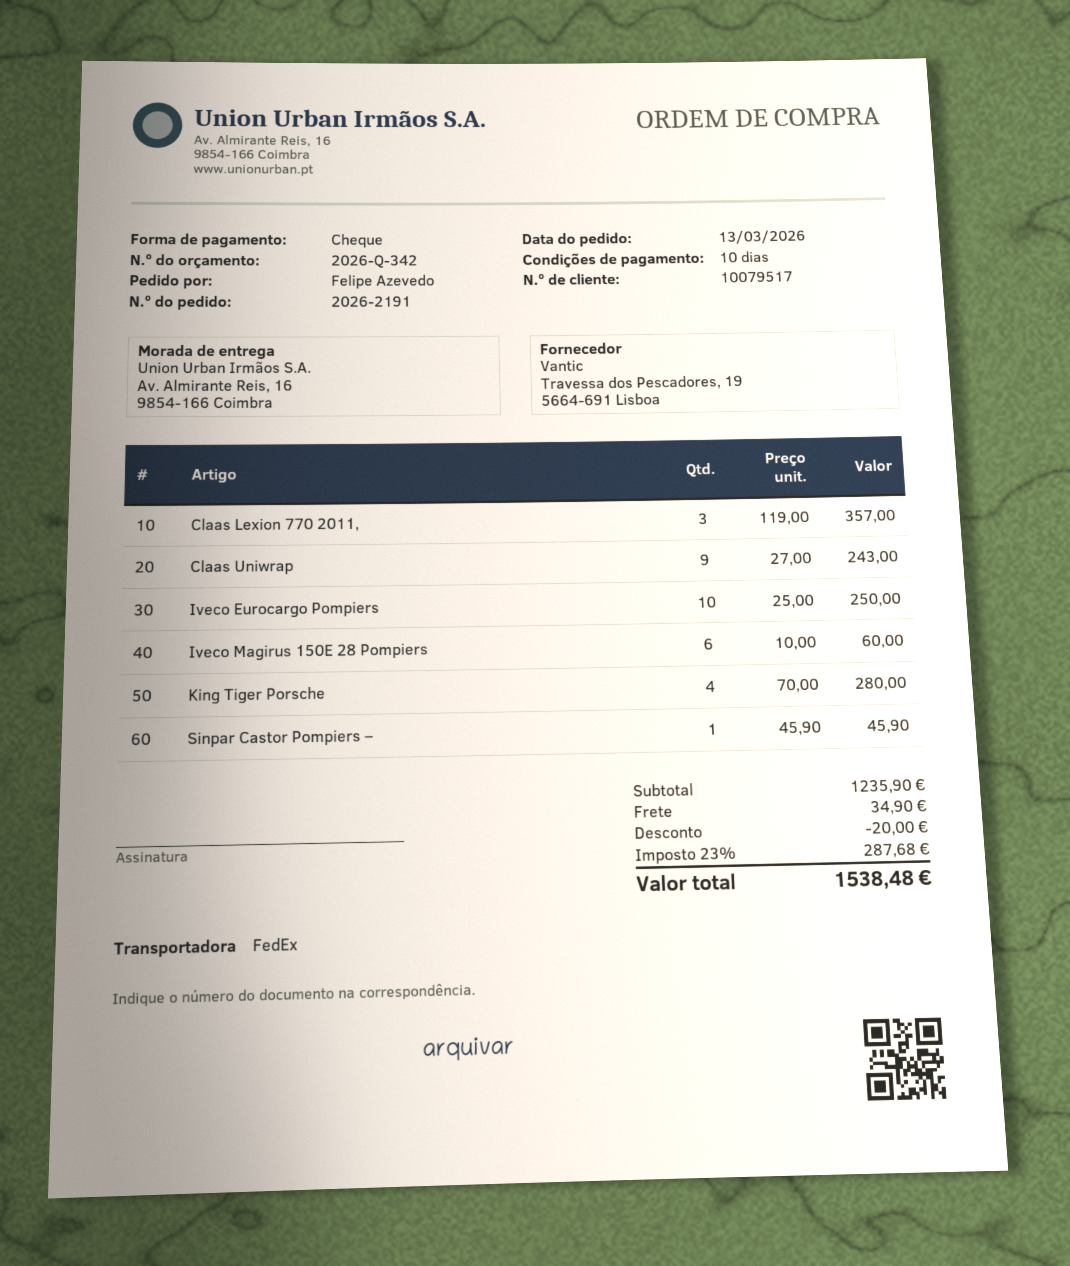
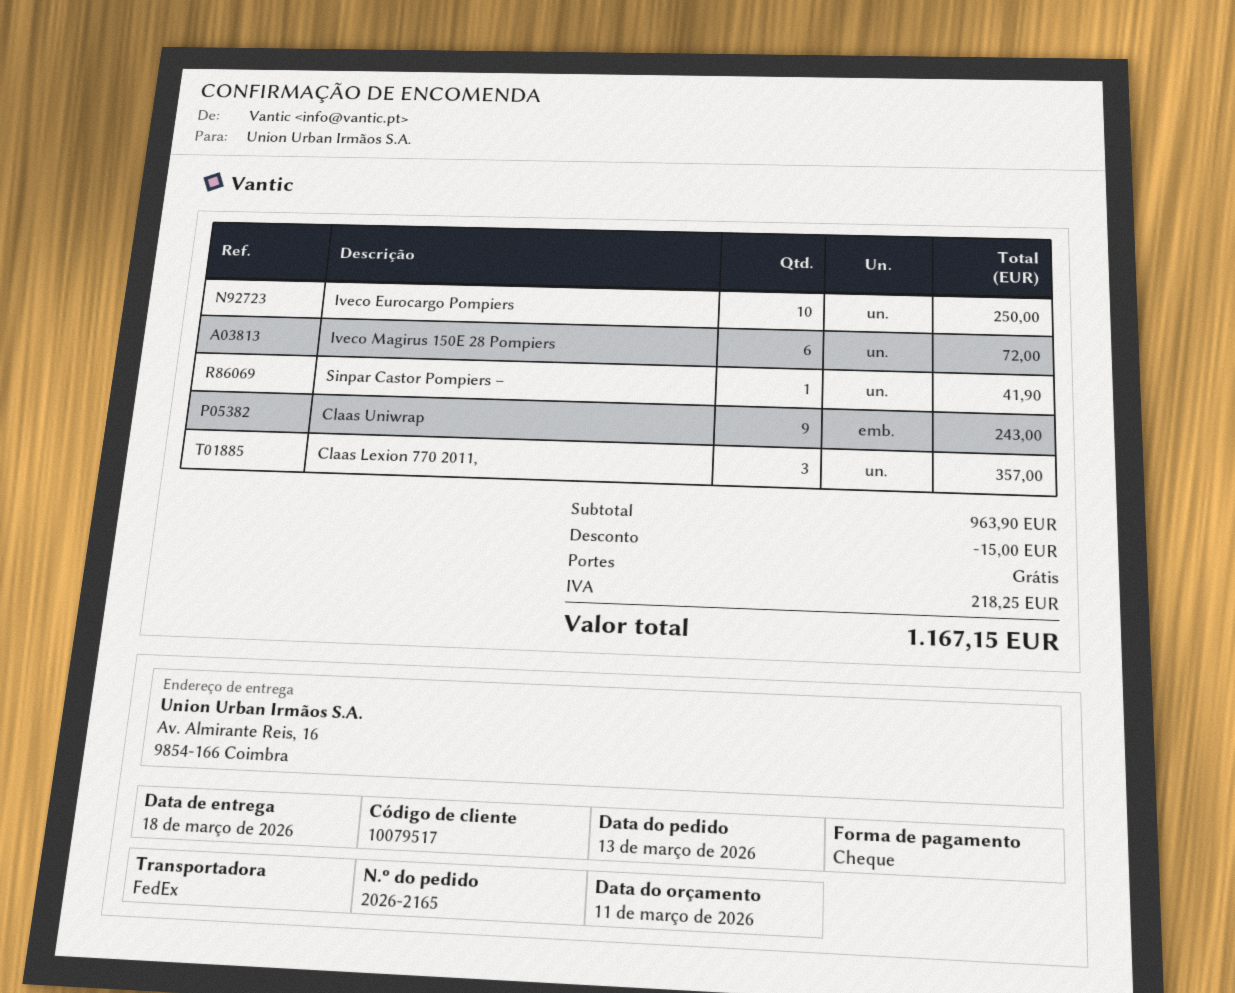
order number: 2026-2191 -> 2026-2165
Iveco Magirus 150E 28 Pompiers: 6 for 60.00 -> 6 for 72.00
King Tiger Porsche: 4 for 280.00 -> none
Sinpar Castor Pompiers –: 1 for 45.90 -> 1 for 41.90
subtotal: 1235.90 -> 963.90
discount: 20.00 -> 15.00
shipping: 34.90 -> 0.00
tax: 287.68 -> 218.25
total: 1538.48 -> 1167.15

